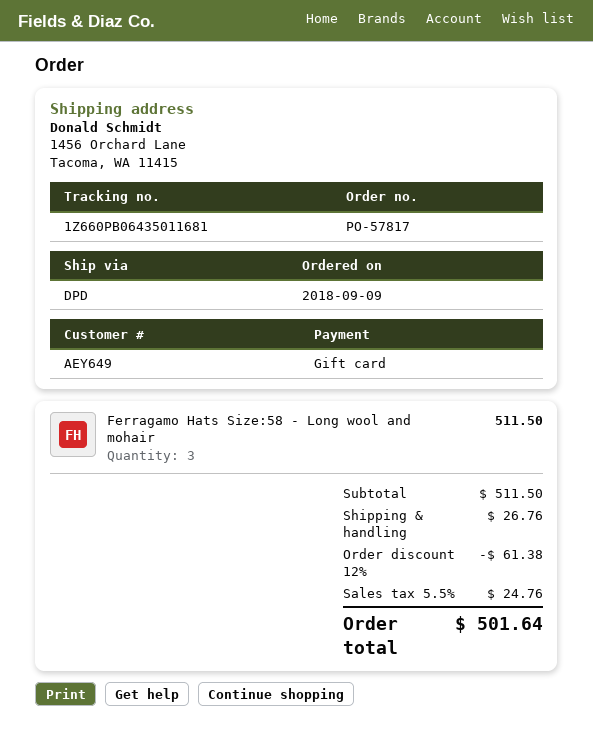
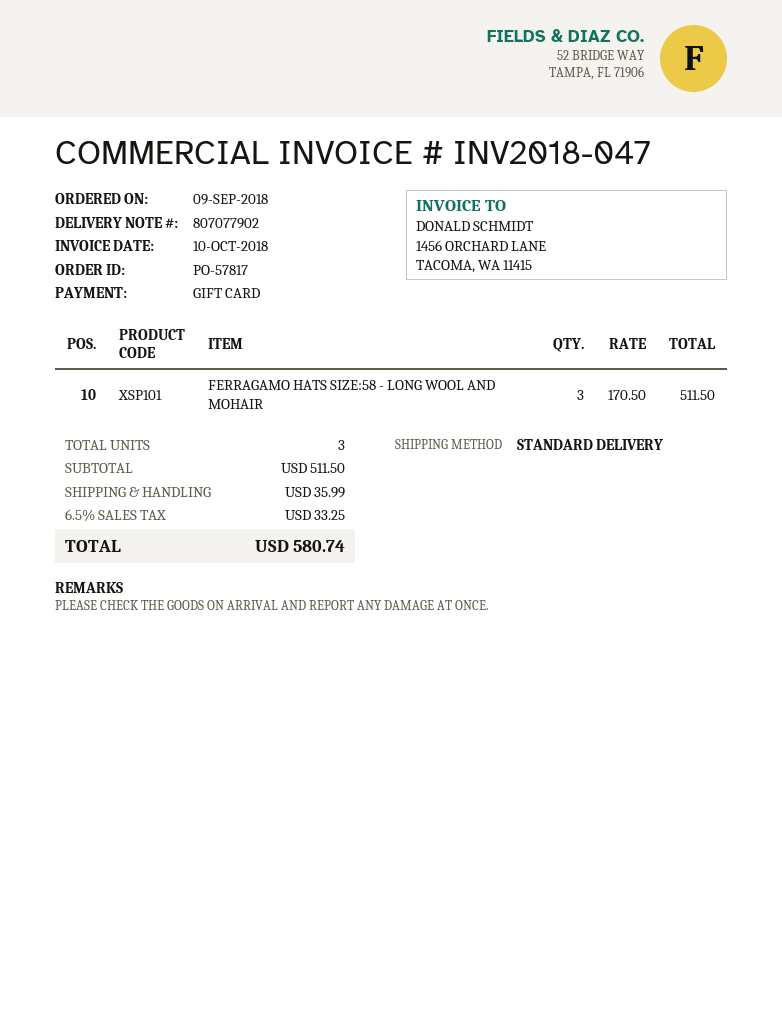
shipping method: DPD -> standard
discount: 12% = 61.38 -> none
shipping: 26.76 -> 35.99
tax: 5.5% = 24.76 -> 6.5% = 33.25
total: 501.64 -> 580.74

